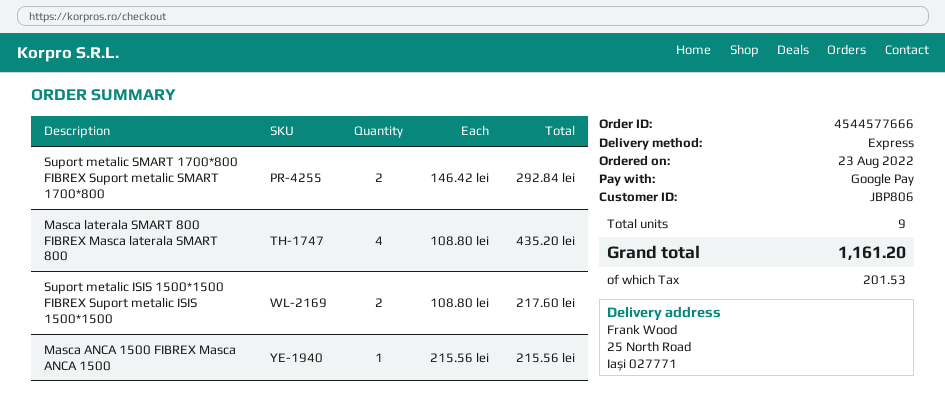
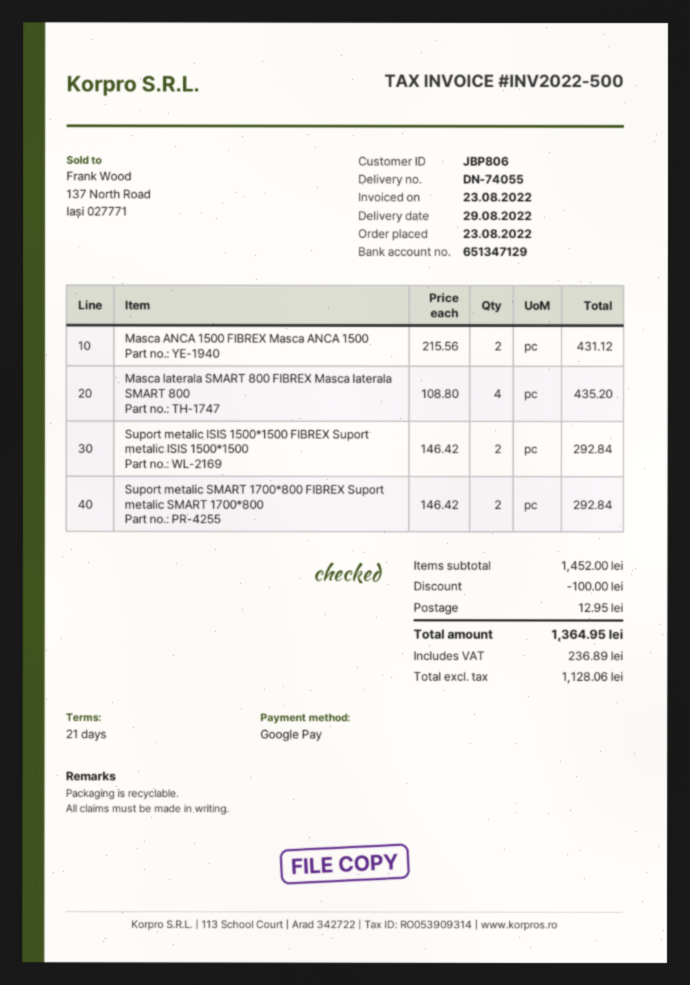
Suport metalic ISIS 1500*1500 FIBREX Suport metalic ISIS 1500*1500: 2 x 108.80 = 217.60 -> 2 x 146.42 = 292.84
Masca ANCA 1500 FIBREX Masca ANCA 1500: 1 x 215.56 = 215.56 -> 2 x 215.56 = 431.12
discount: none -> 100.00
shipping: none -> 12.95
tax: 201.53 -> 236.89
total: 1161.20 -> 1364.95

